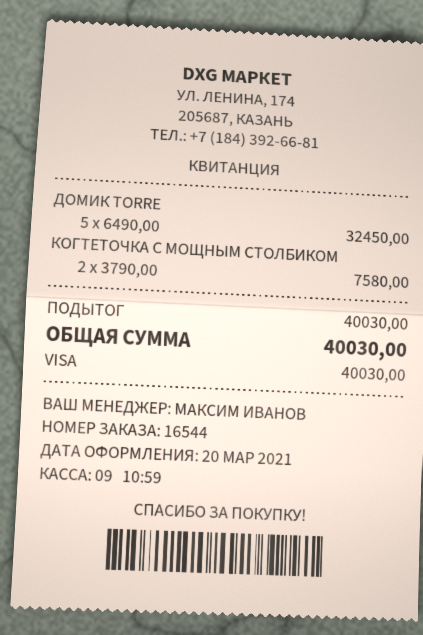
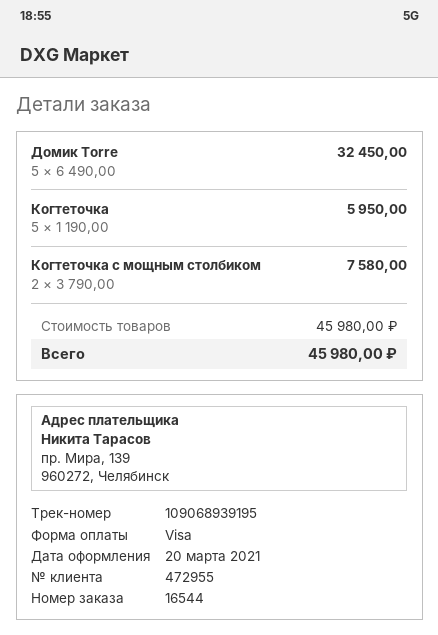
Когтеточка: none -> 5 x 1190.00 = 5950.00
subtotal: 40030.00 -> 45980.00
total: 40030.00 -> 45980.00

